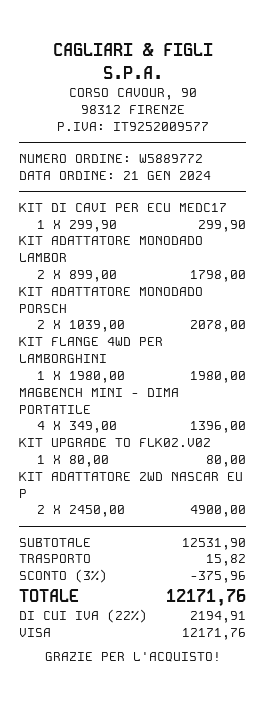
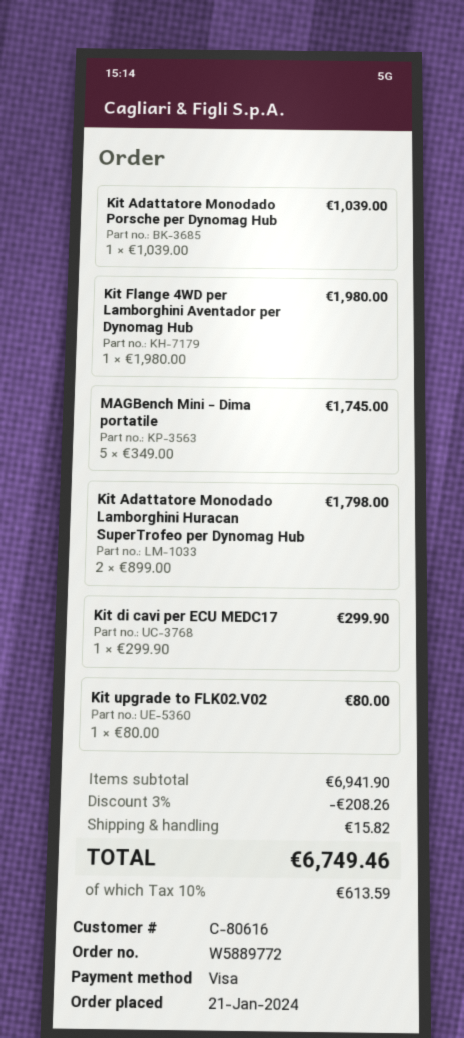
KIT ADATTATORE MONODADO PORSCH: 2 x 1039.00 = 2078.00 -> 1 x 1039.00 = 1039.00
MAGBENCH MINI - DIMA PORTATILE: 4 x 349.00 = 1396.00 -> 5 x 349.00 = 1745.00
KIT ADATTATORE 2WD NASCAR EU P: 2 x 2450.00 = 4900.00 -> none
subtotal: 12531.90 -> 6941.90
discount: 3% = 375.96 -> 3% = 208.26
tax: 22% = 2194.91 -> 10% = 613.59
total: 12171.76 -> 6749.46

